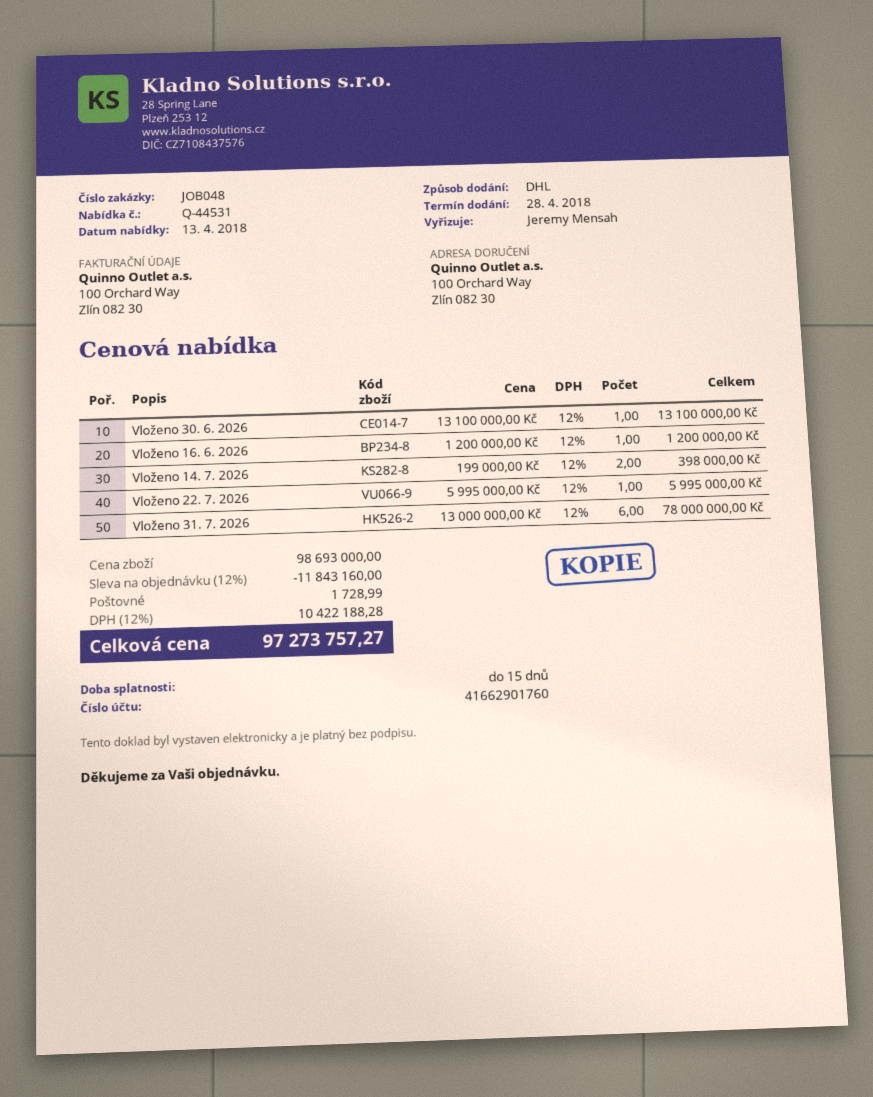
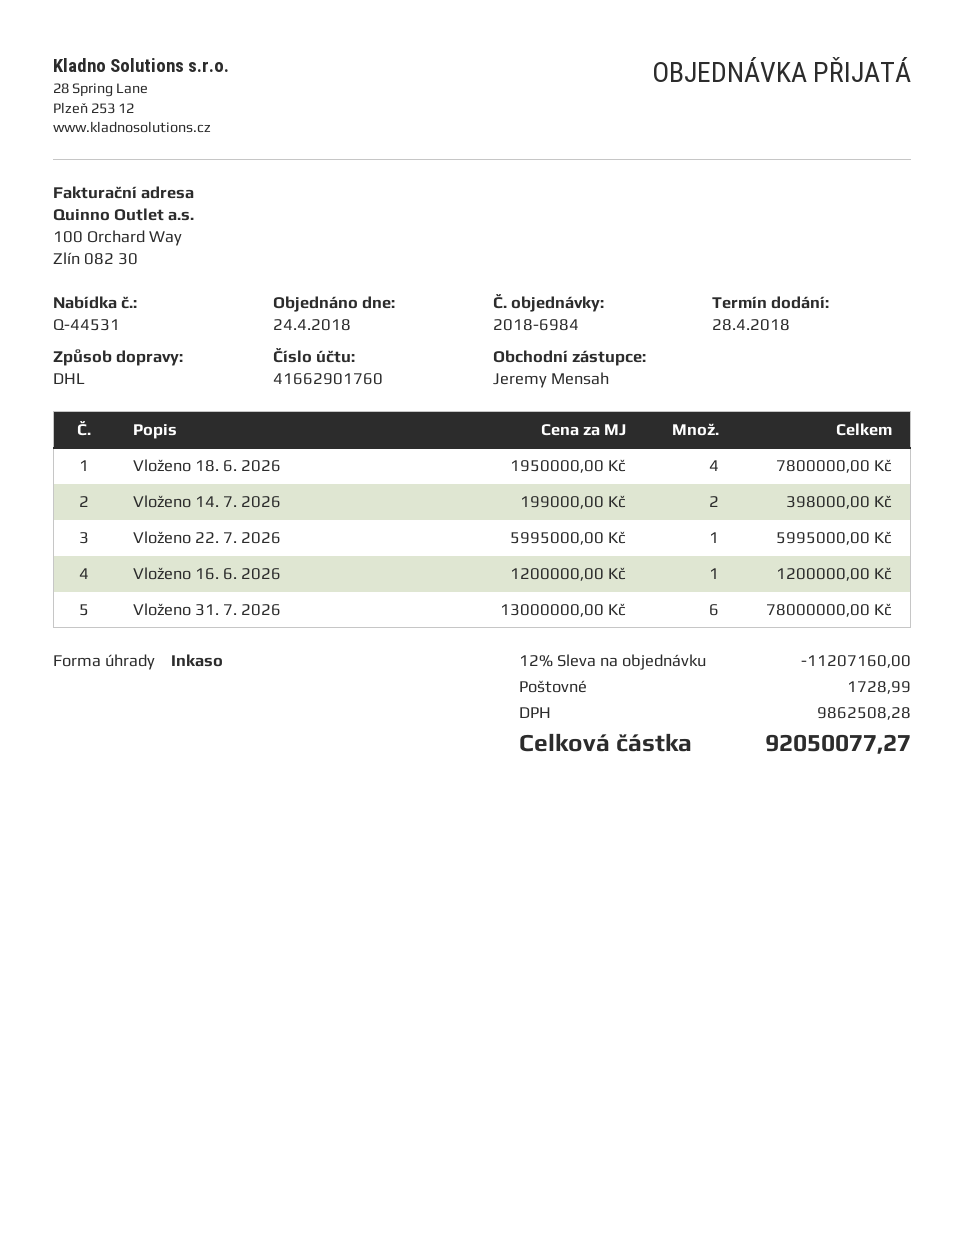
Vloženo 30. 6. 2026: 1 x 13100000.00 = 13100000.00 -> none
Vloženo 18. 6. 2026: none -> 4 x 1950000.00 = 7800000.00
discount: 12% = 11843160.00 -> 12% = 11207160.00
tax: 10422188.28 -> 9862508.28
total: 97273757.27 -> 92050077.27

